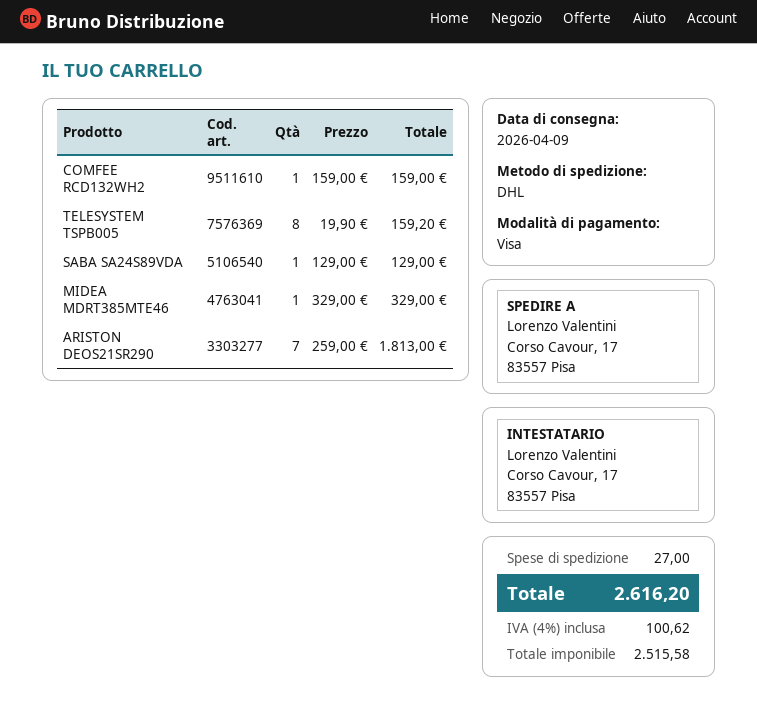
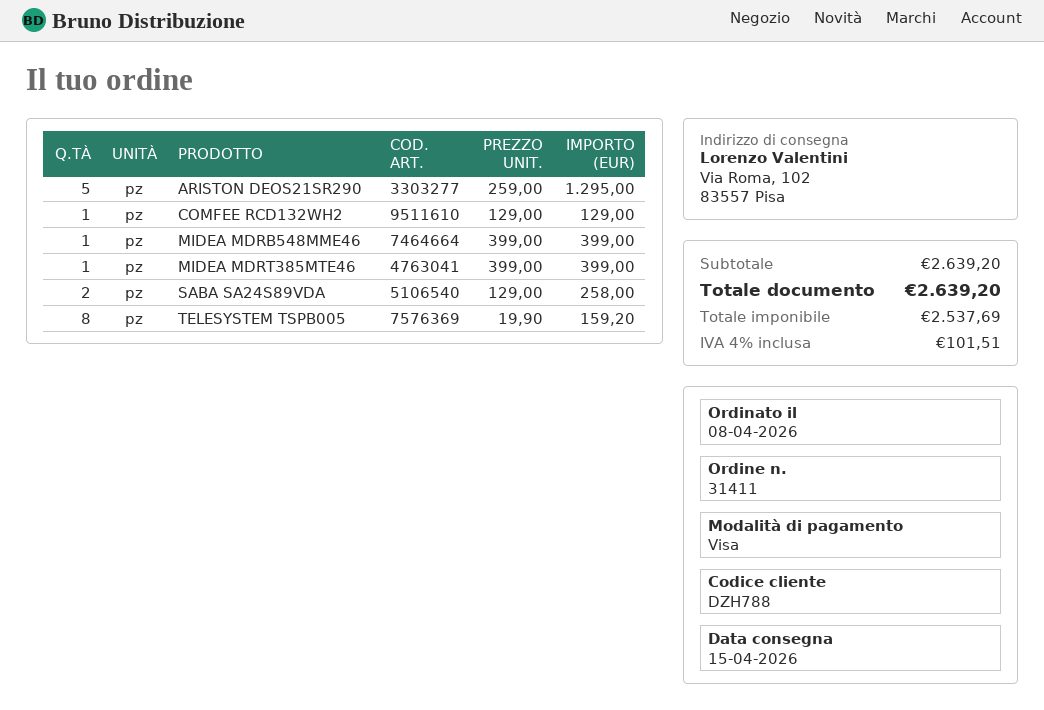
delivery date: 2026-04-09 -> 2026-04-15
ship to: Corso Cavour, 17, 83557 Pisa -> Via Roma, 102, 83557 Pisa
COMFEE RCD132WH2: 1 x 159.00 = 159.00 -> 1 x 129.00 = 129.00
SABA SA24S89VDA: 1 x 129.00 = 129.00 -> 2 x 129.00 = 258.00
MIDEA MDRT385MTE46: 1 x 329.00 = 329.00 -> 1 x 399.00 = 399.00
ARISTON DEOS21SR290: 7 x 259.00 = 1813.00 -> 5 x 259.00 = 1295.00
MIDEA MDRB548MME46: none -> 1 x 399.00 = 399.00
shipping: 27.00 -> none
net: 2515.58 -> 2537.69
tax: 4% = 100.62 -> 4% = 101.51
total: 2616.20 -> 2639.20

